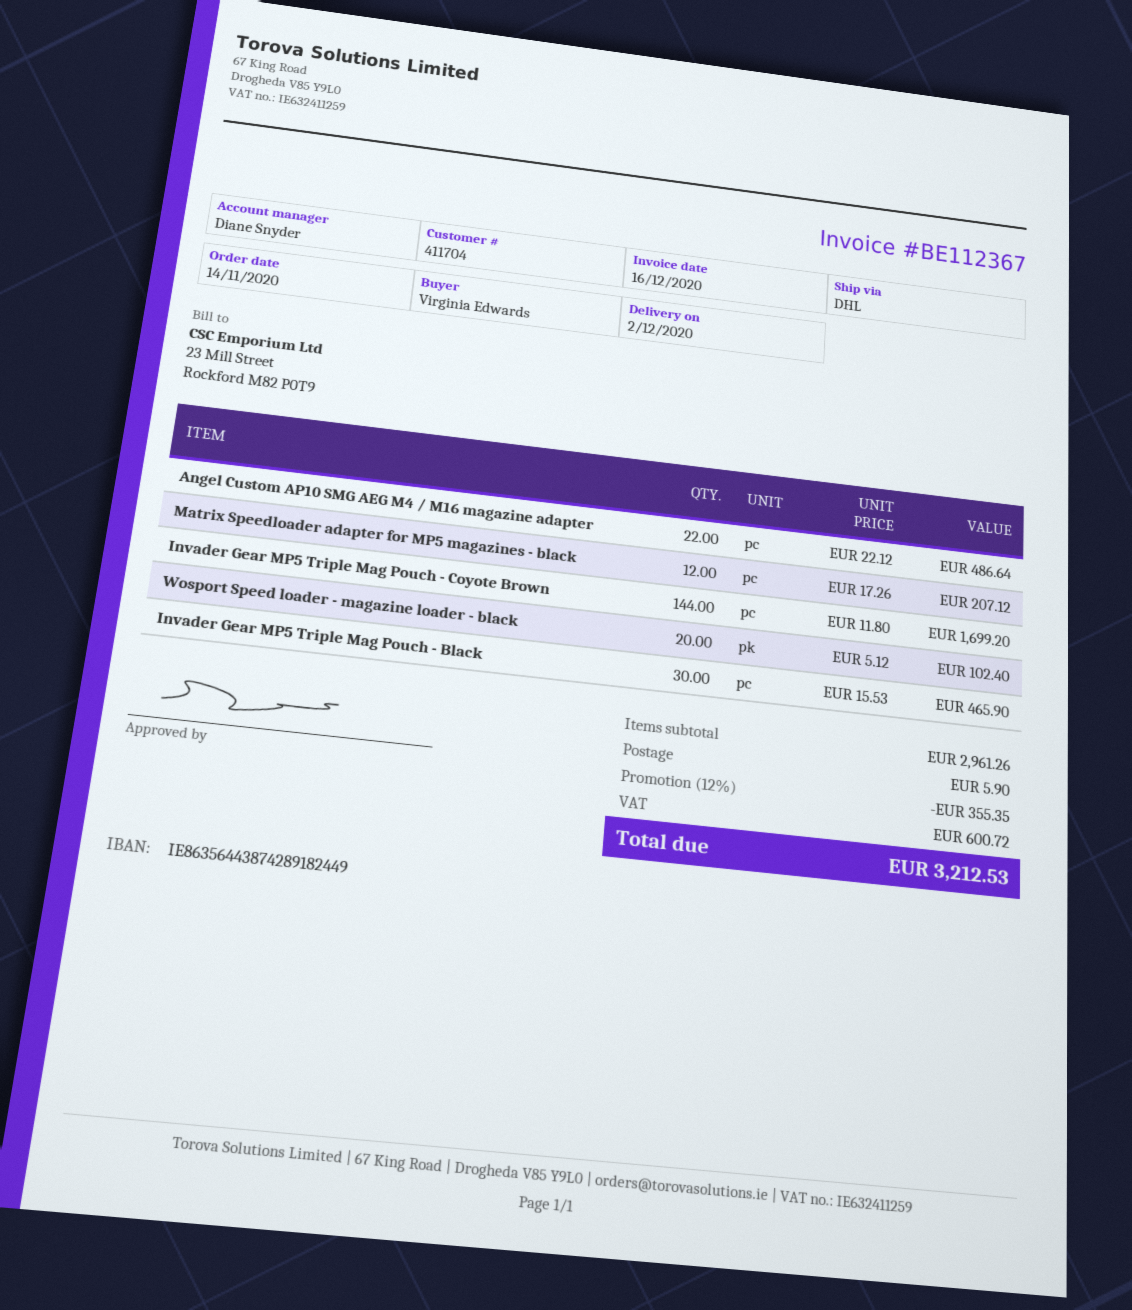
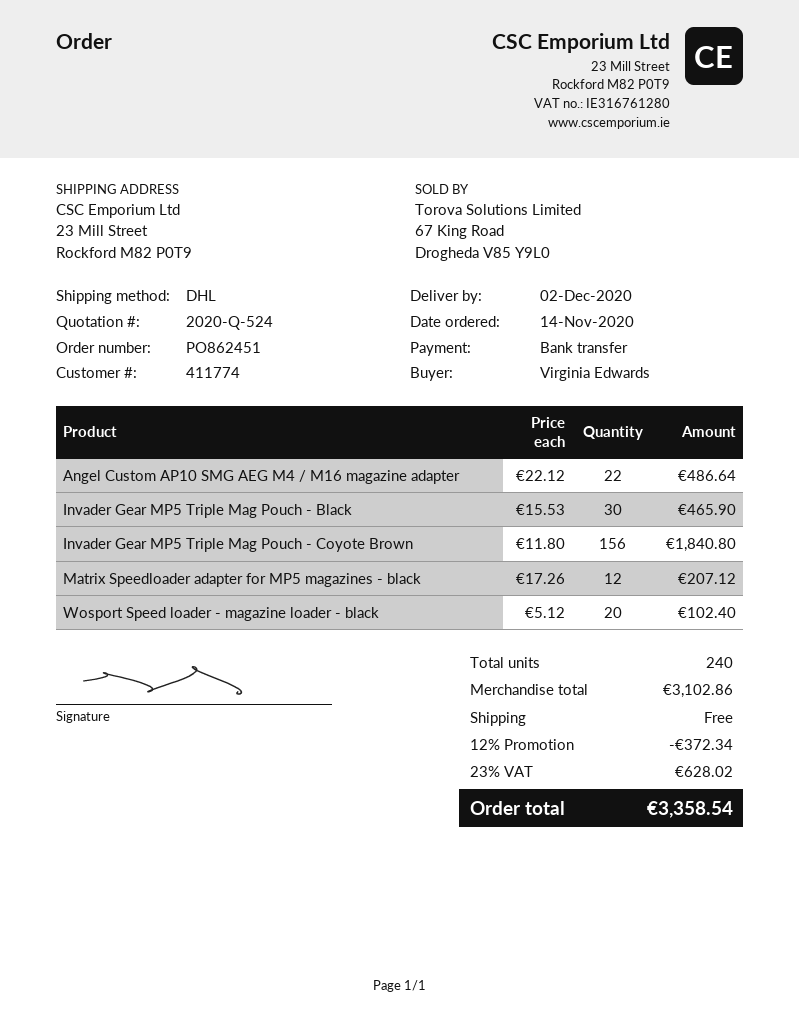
customer number: 411704 -> 411774
Invader Gear MP5 Triple Mag Pouch - Coyote Brown: 144 x 11.80 = 1699.20 -> 156 x 11.80 = 1840.80
subtotal: 2961.26 -> 3102.86
discount: 12% = 355.35 -> 12% = 372.34
shipping: 5.90 -> 0.00
tax: 600.72 -> 628.02
total: 3212.53 -> 3358.54

